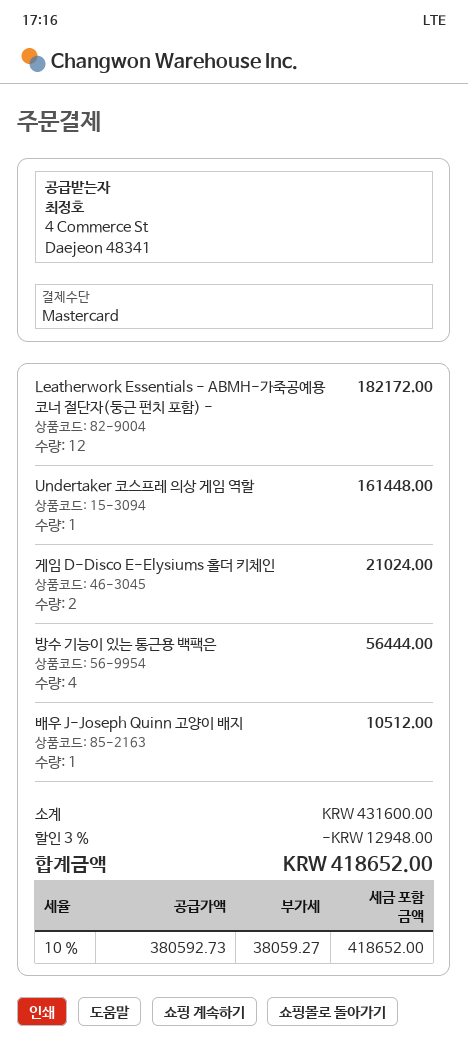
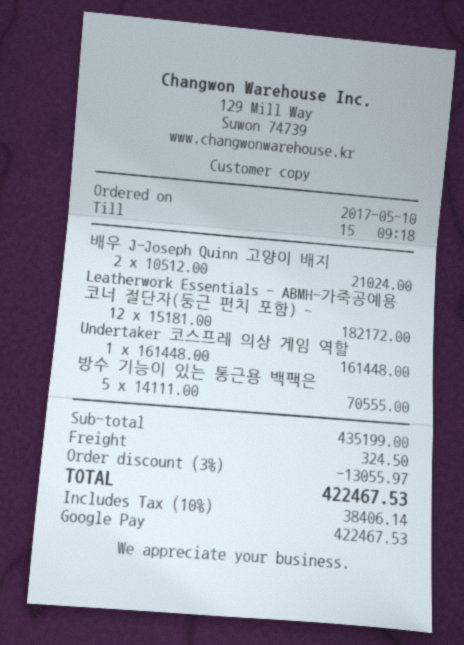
payment method: Mastercard -> Google Pay
게임 D-Disco E-Elysiums 홀더 키체인: 2 for 21024.00 -> none
방수 기능이 있는 통근용 백팩은: 4 for 56444.00 -> 5 for 70555.00
배우 J-Joseph Quinn 고양이 배지: 1 for 10512.00 -> 2 for 21024.00
subtotal: 431600.00 -> 435199.00
discount: 3% = 12948.00 -> 3% = 13055.97
shipping: none -> 324.50
tax: 10% = 38059.27 -> 10% = 38406.14
total: 418652.00 -> 422467.53

